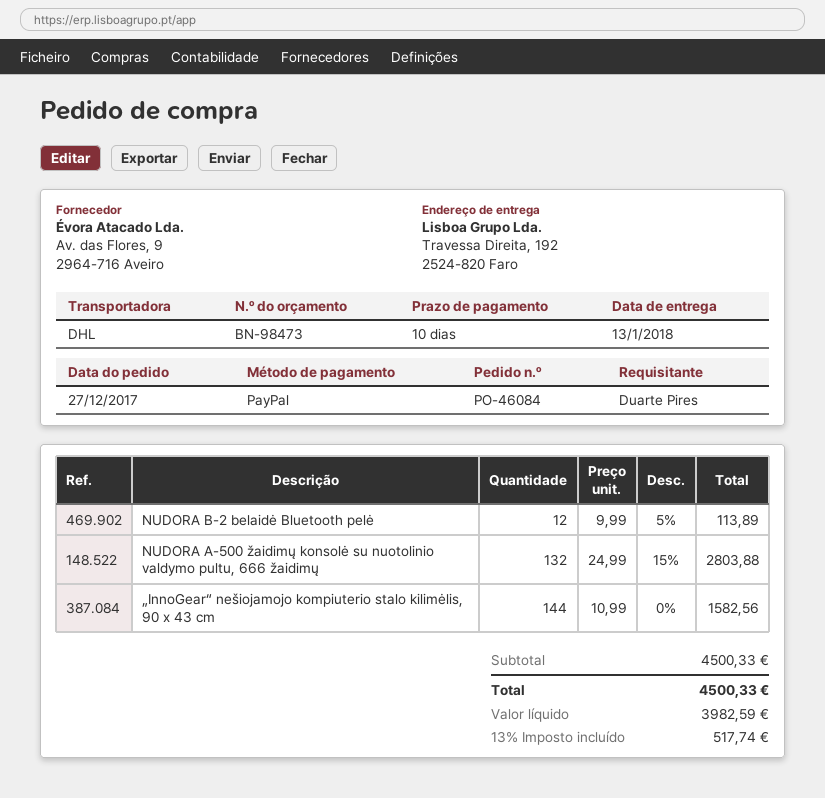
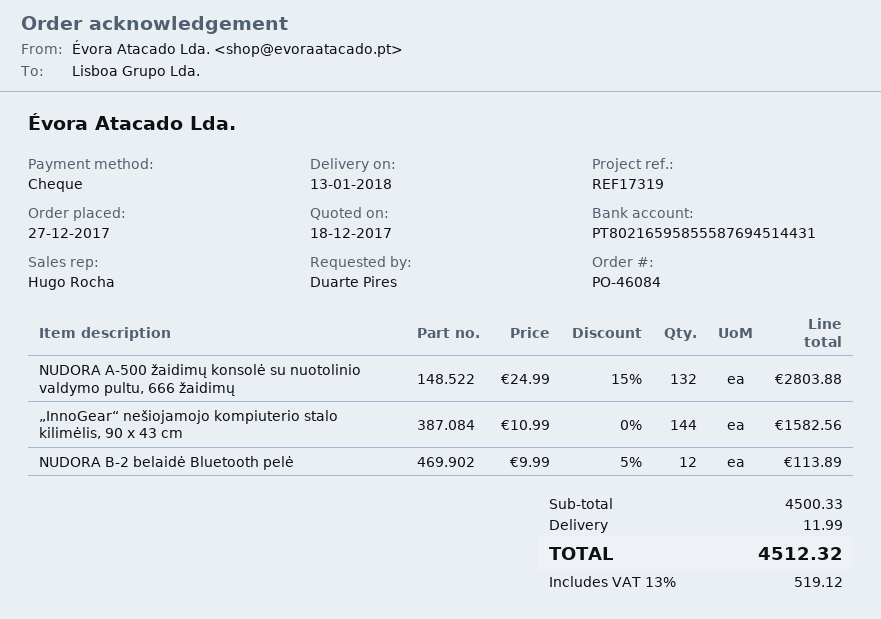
payment method: PayPal -> cheque
shipping: none -> 11.99
tax: 13% = 517.74 -> 13% = 519.12
total: 4500.33 -> 4512.32

